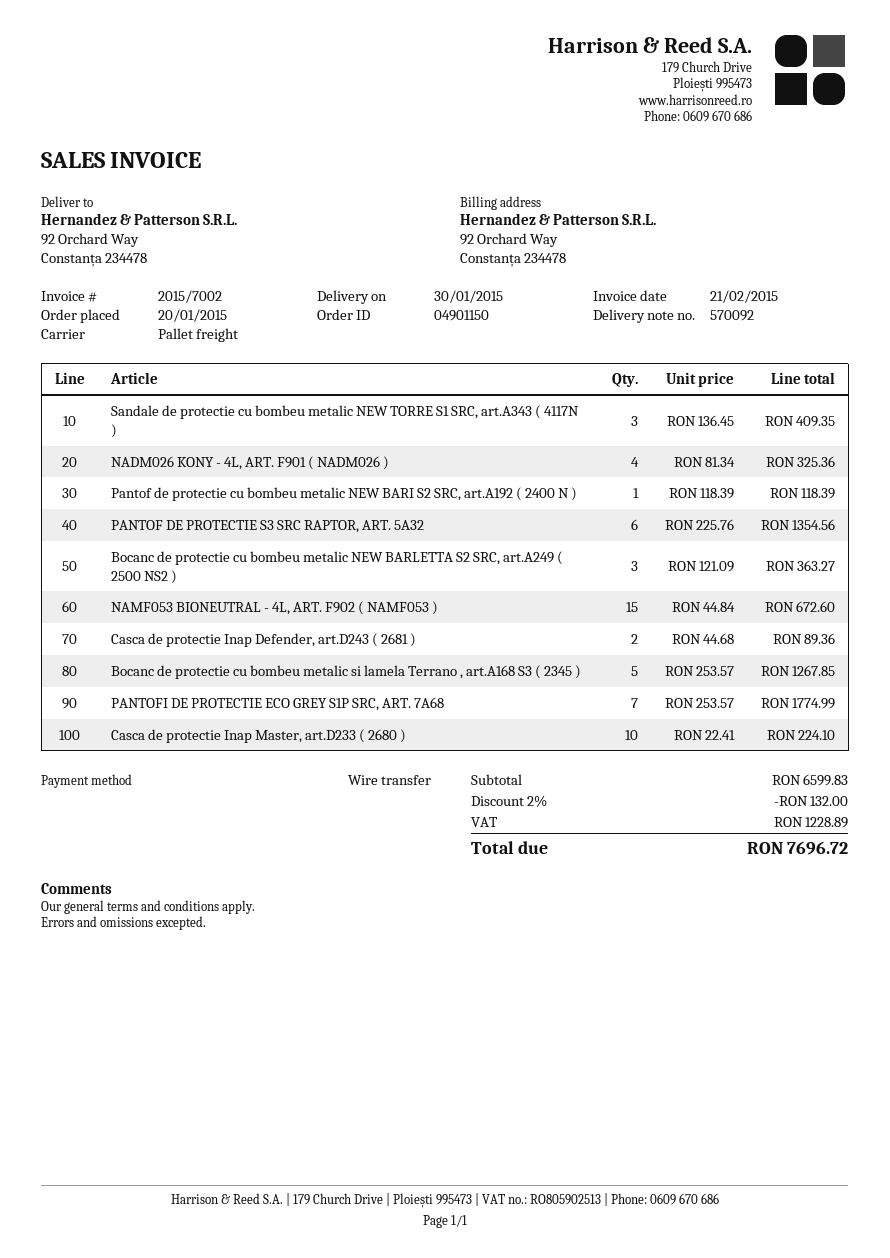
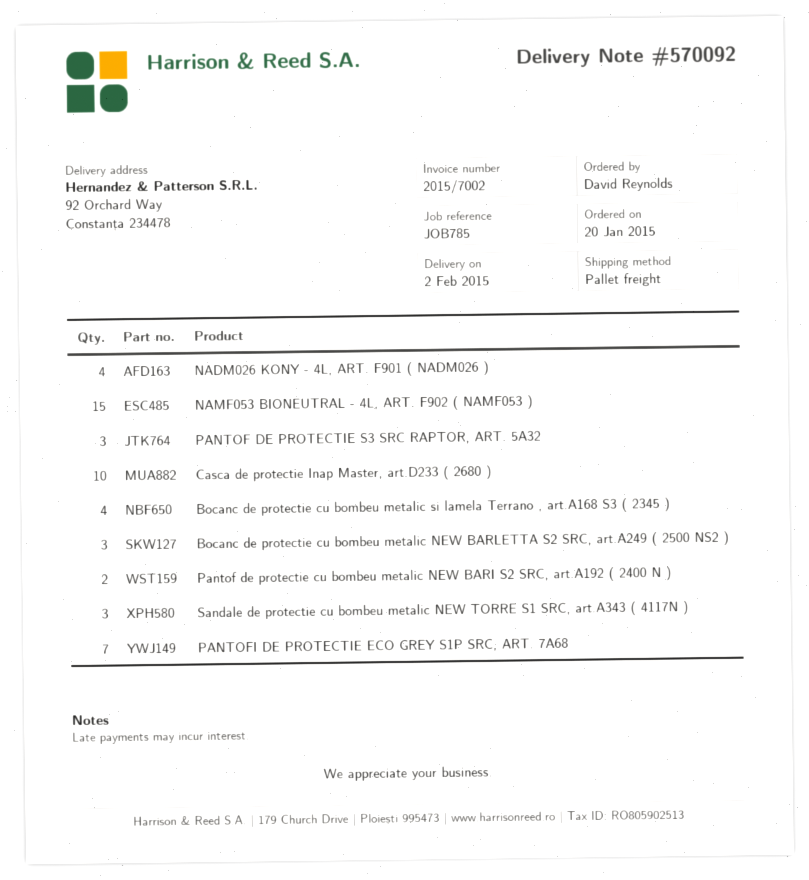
delivery date: 2015-01-30 -> 2015-02-02
Pantof de protectie cu bombeu metalic NEW BARI S2 SRC, art.A192 ( 2400 N ): 1 -> 2
PANTOF DE PROTECTIE S3 SRC RAPTOR, ART. 5A32: 6 -> 3
Casca de protectie Inap Defender, art.D243 ( 2681 ): 2 -> none
Bocanc de protectie cu bombeu metalic si lamela Terrano , art.A168 S3 ( 2345 ): 5 -> 4

